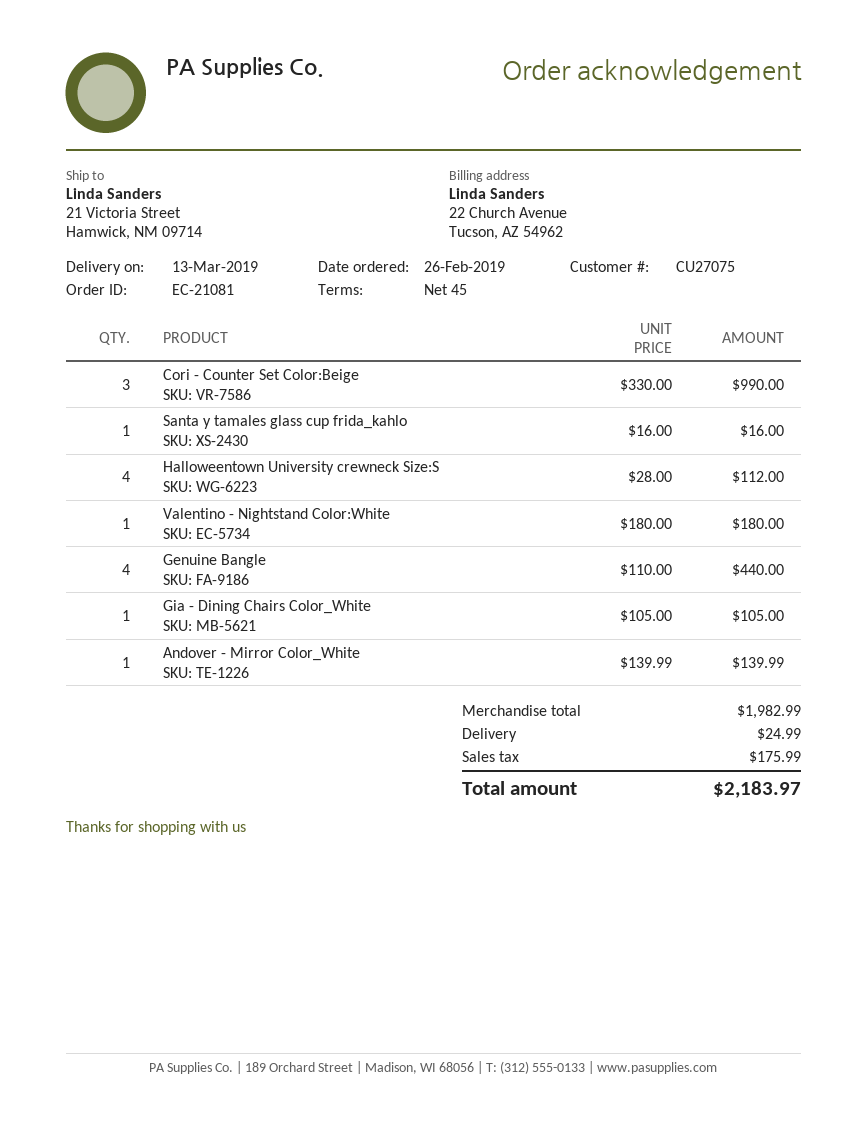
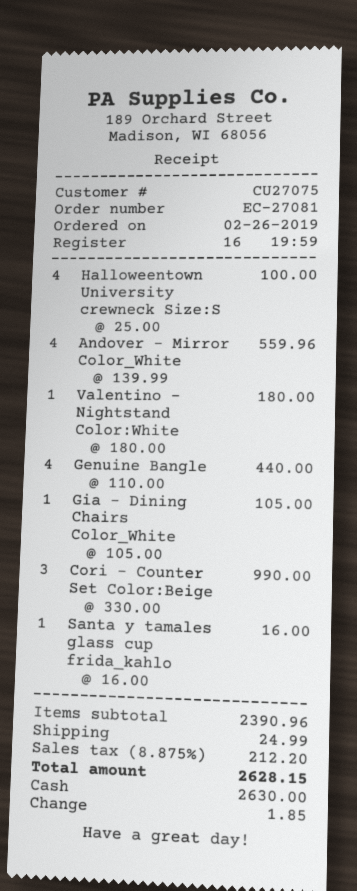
order number: EC-21081 -> EC-27081
Halloweentown University crewneck Size:S: 4 x 28.00 = 112.00 -> 4 x 25.00 = 100.00
Andover - Mirror Color_White: 1 x 139.99 = 139.99 -> 4 x 139.99 = 559.96
subtotal: 1982.99 -> 2390.96
tax: 175.99 -> 212.20
total: 2183.97 -> 2628.15

